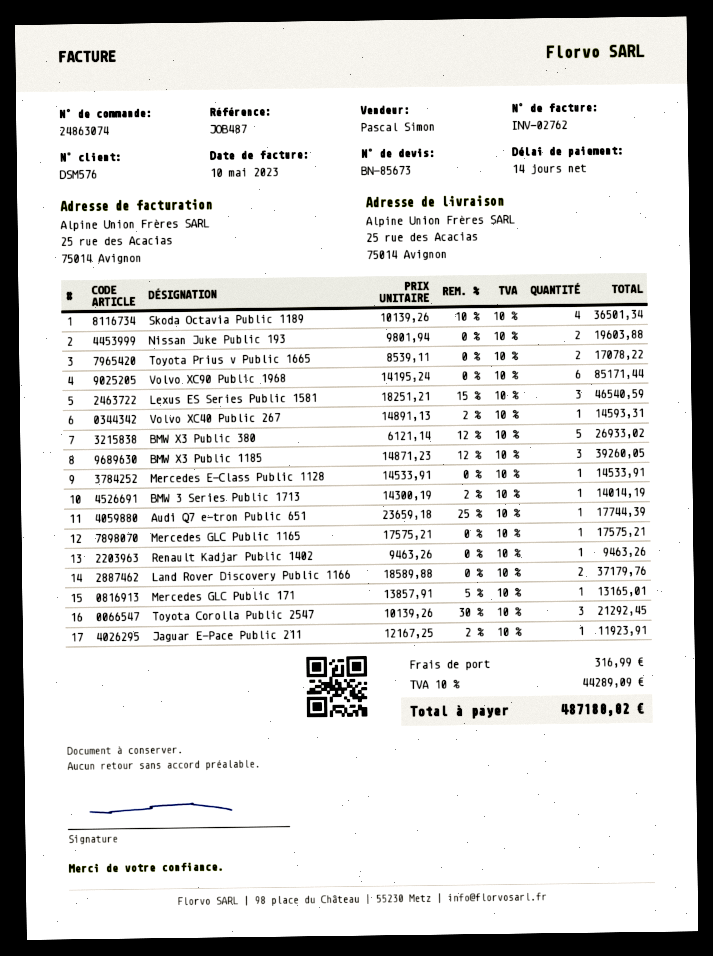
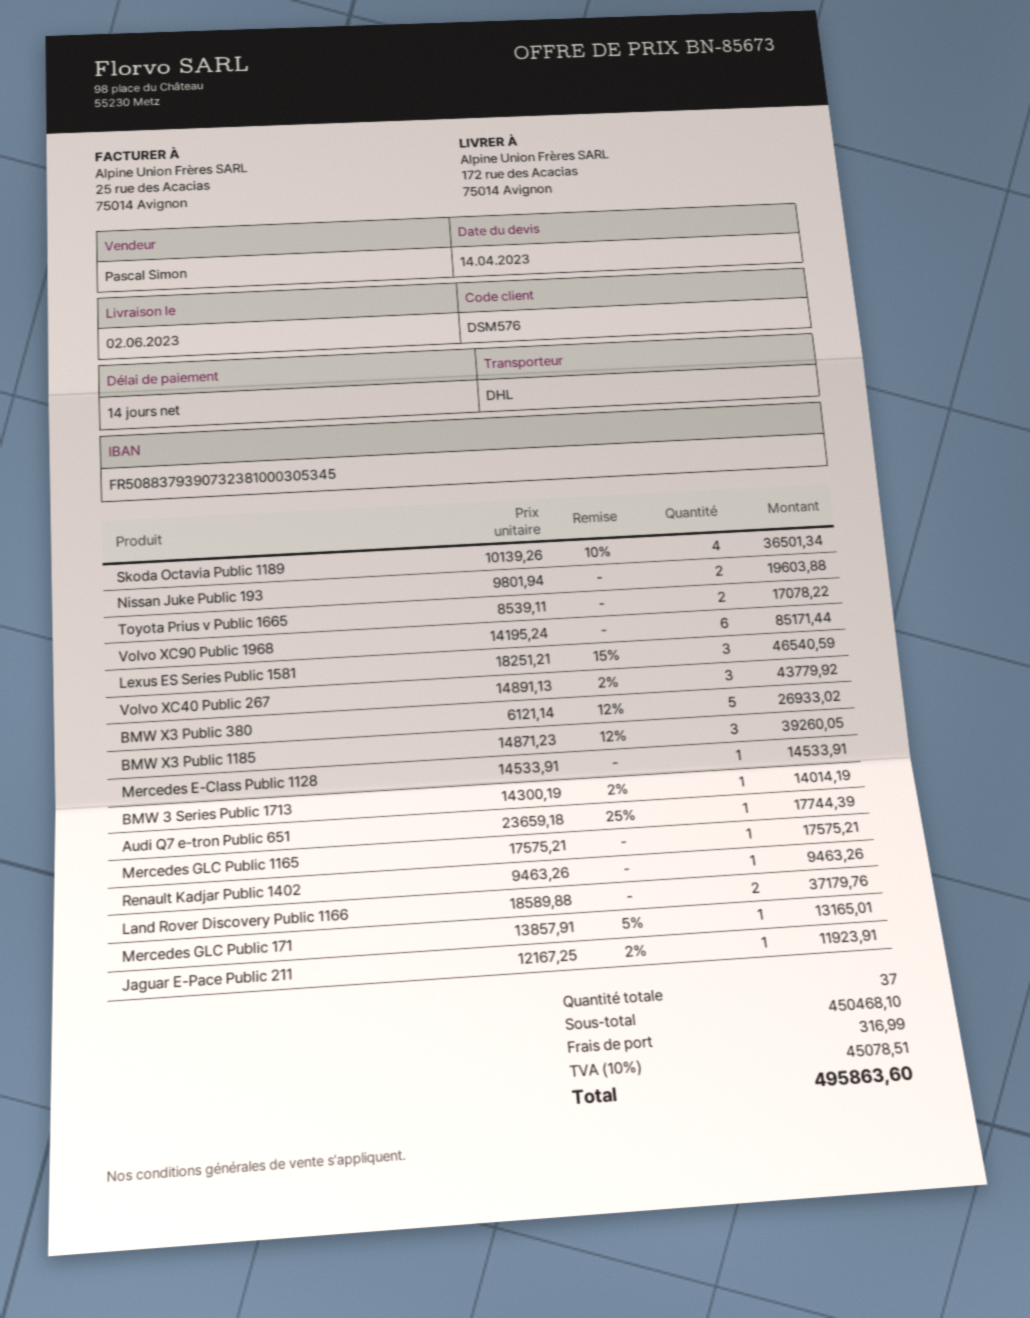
ship to: 25 rue des Acacias, 75014 Avignon -> 172 rue des Acacias, 75014 Avignon
Volvo XC40 Public 267: 1 x 14891.13 - 2% = 14593.31 -> 3 x 14891.13 - 2% = 43779.92
Toyota Corolla Public 2547: 3 x 10139.26 - 30% = 21292.45 -> none
tax: 10% = 44289.09 -> 10% = 45078.51
total: 487180.02 -> 495863.60

